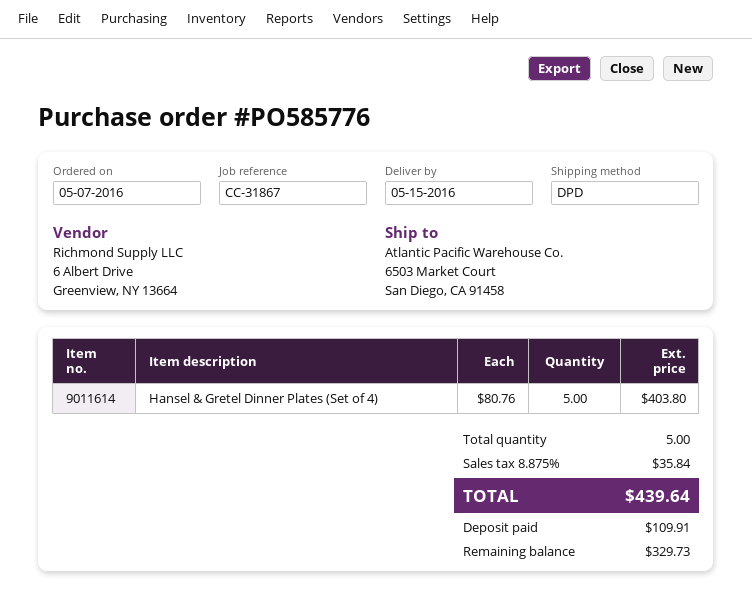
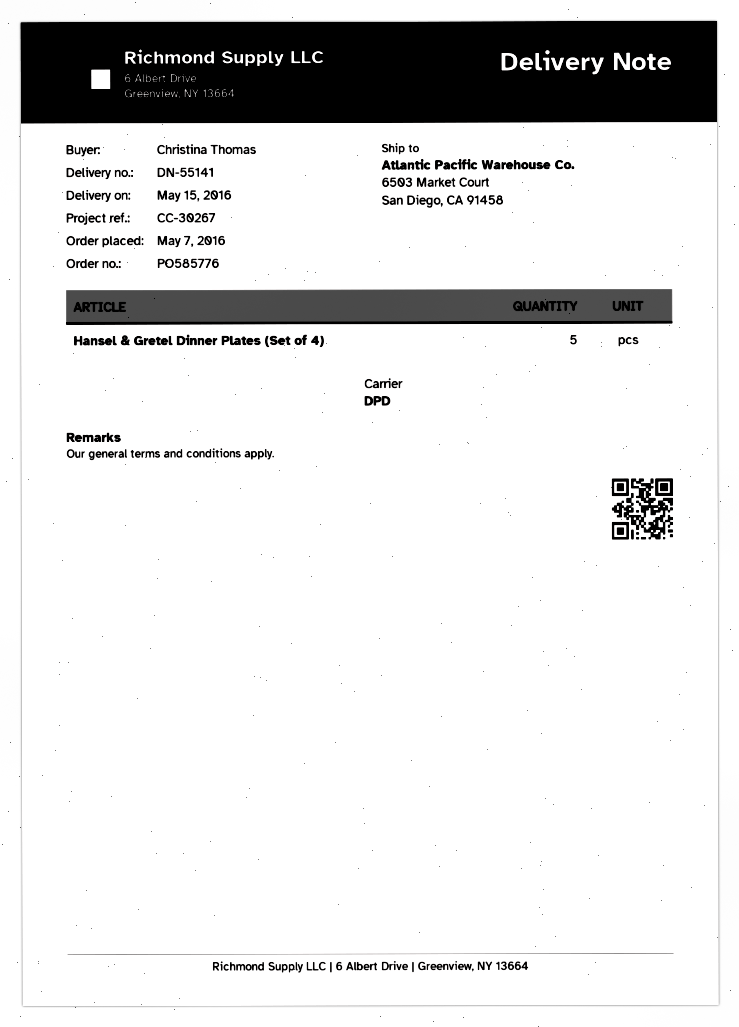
reference: CC-31867 -> CC-30267

